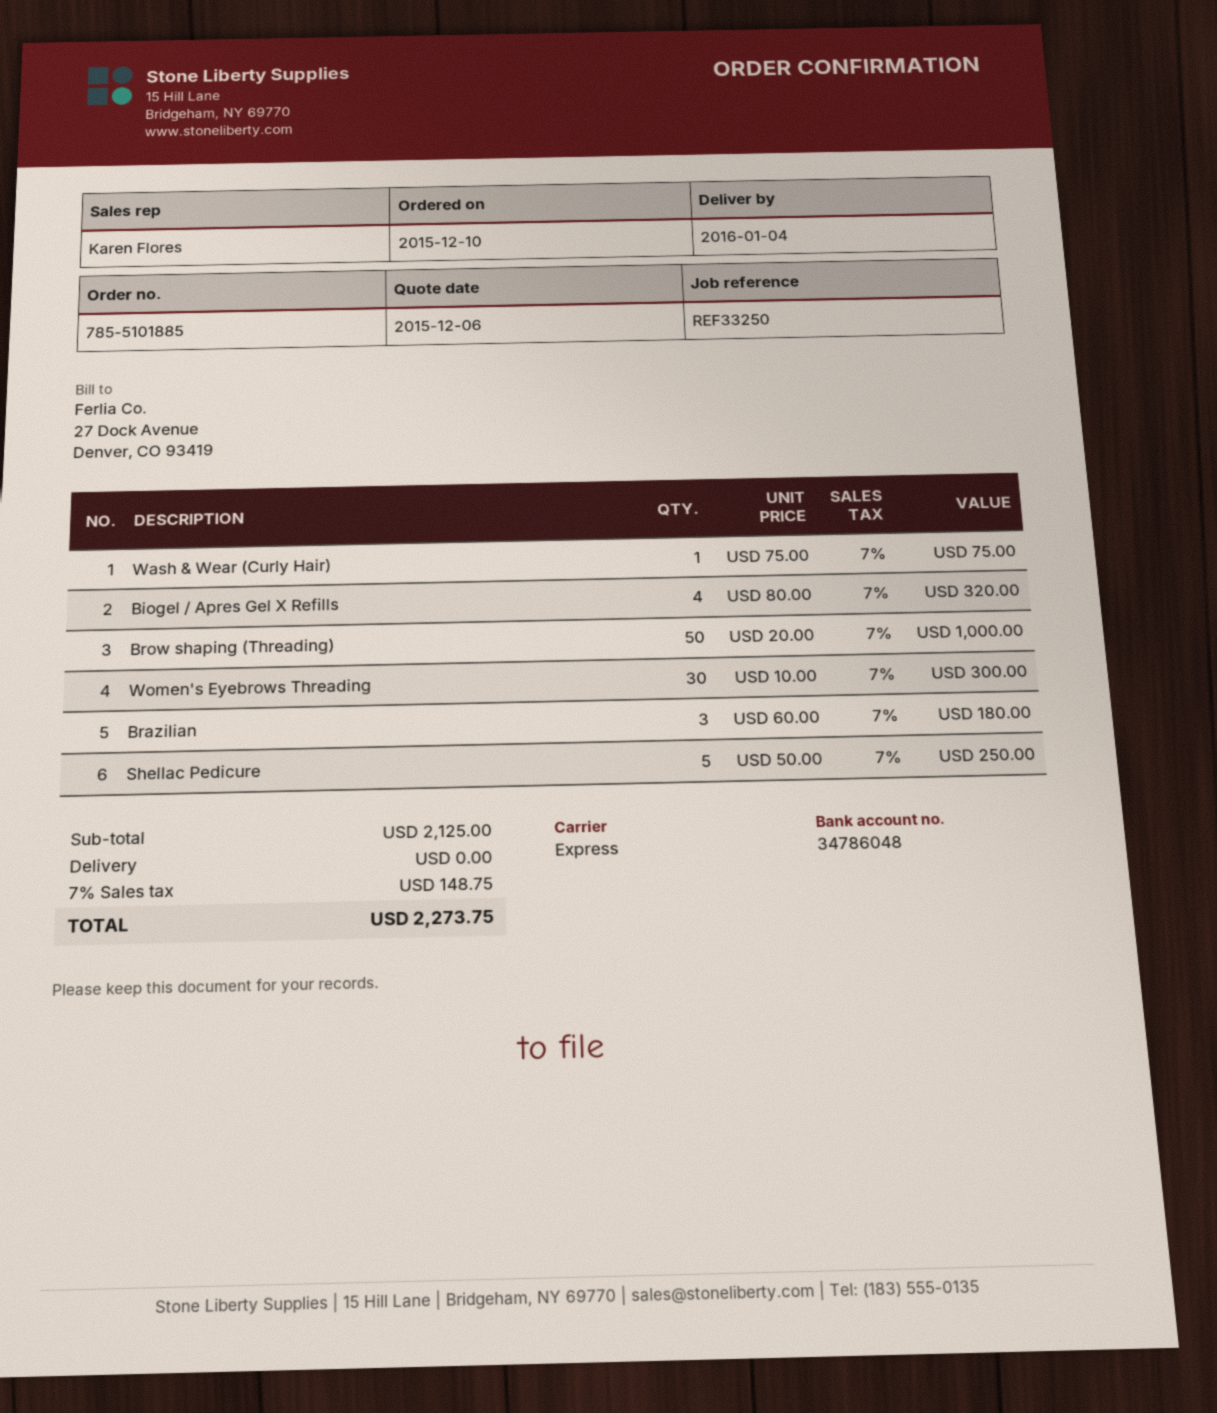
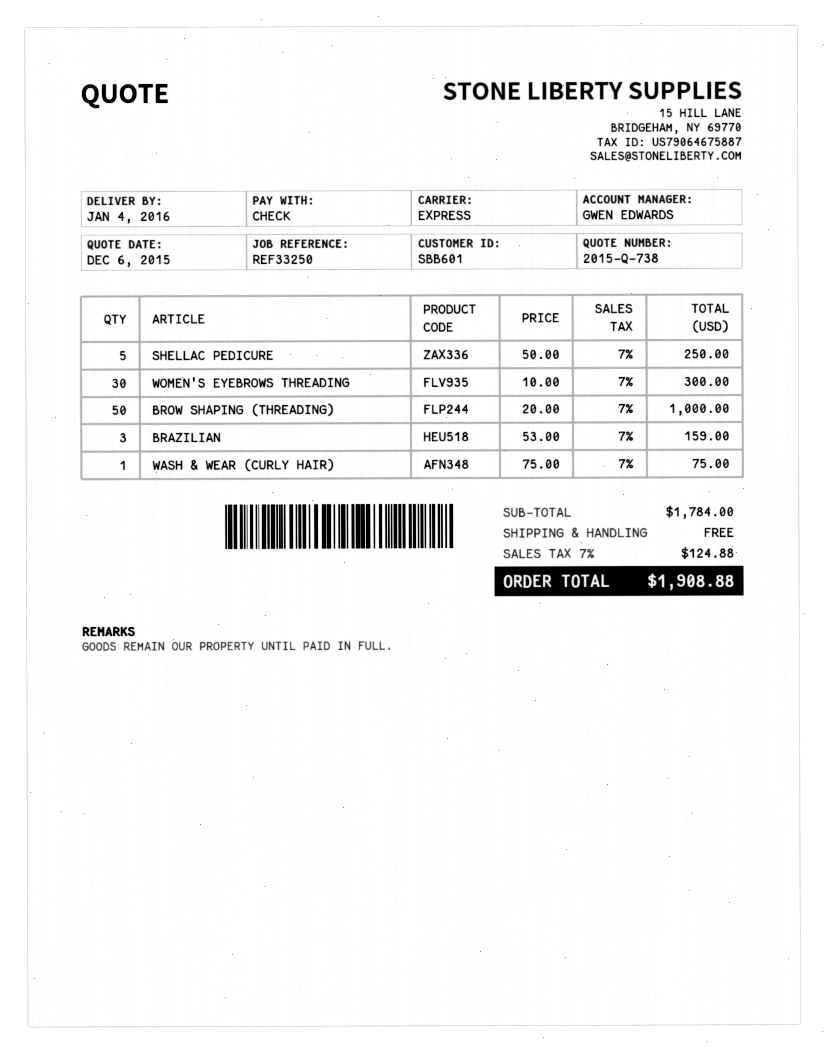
sales rep: Karen Flores -> GWEN EDWARDS
Biogel / Apres Gel X Refills: 4 x 80.00 = 320.00 -> none
Brazilian: 3 x 60.00 = 180.00 -> 3 x 53.00 = 159.00
subtotal: 2125.00 -> 1784.00
tax: 7% = 148.75 -> 7% = 124.88
total: 2273.75 -> 1908.88

